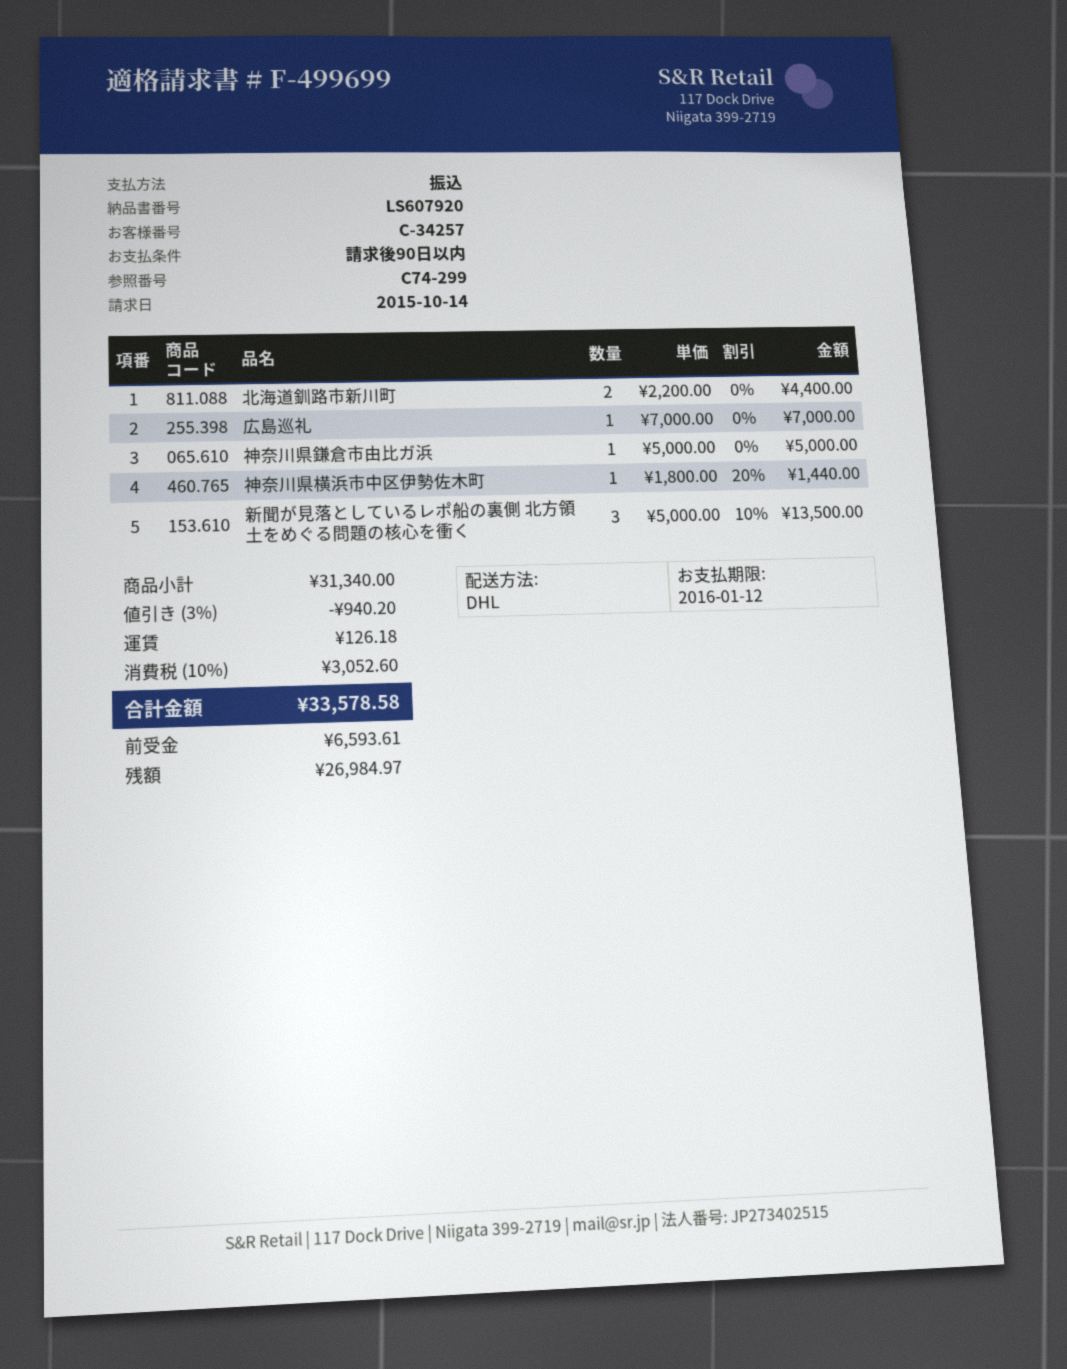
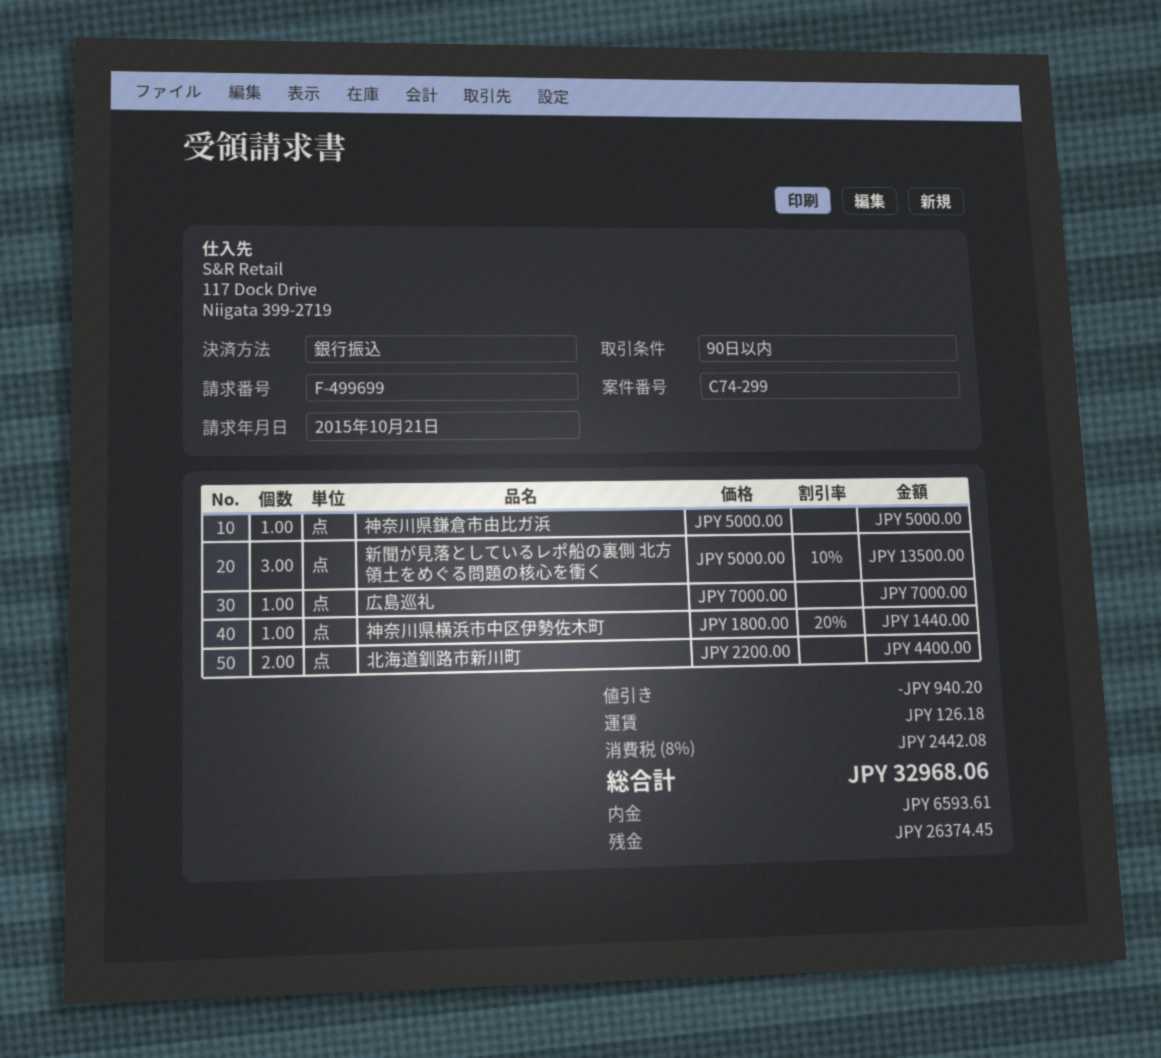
invoice date: 2015-10-14 -> 2015-10-21
tax: 10% = 3052.60 -> 8% = 2442.08
total: 33578.58 -> 32968.06
balance: 26984.97 -> 26374.45

